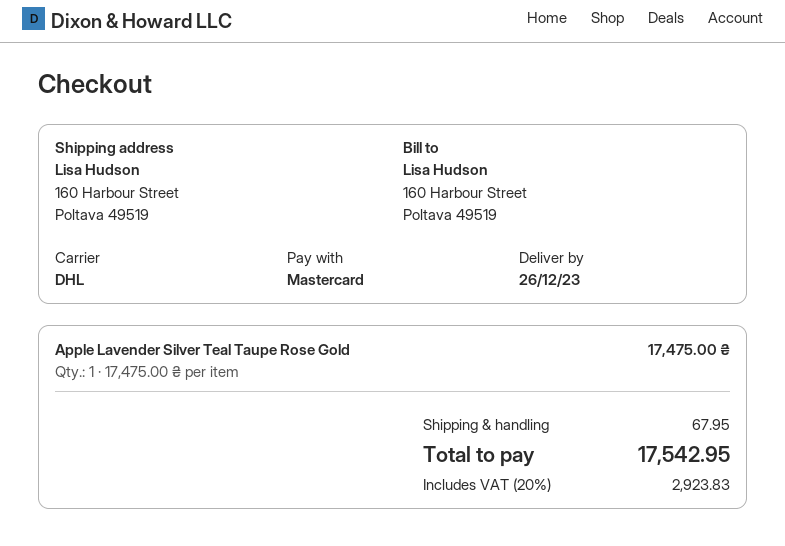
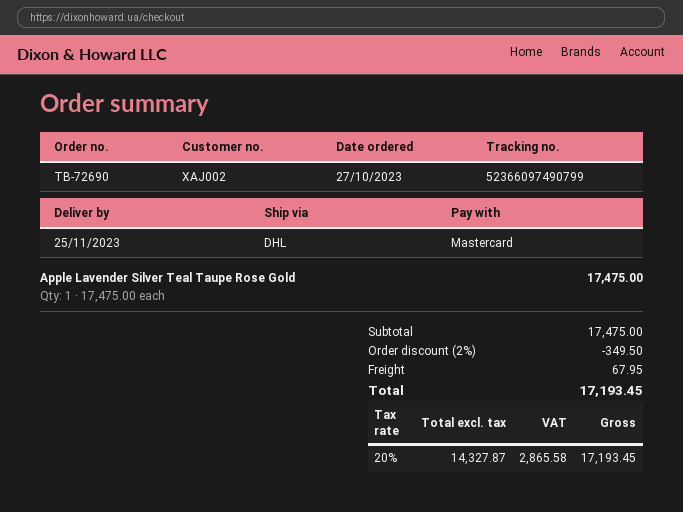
delivery date: 2023-12-26 -> 2023-11-25
discount: none -> 2% = 349.50
tax: 20% = 2923.83 -> 20% = 2865.58
total: 17542.95 -> 17193.45

